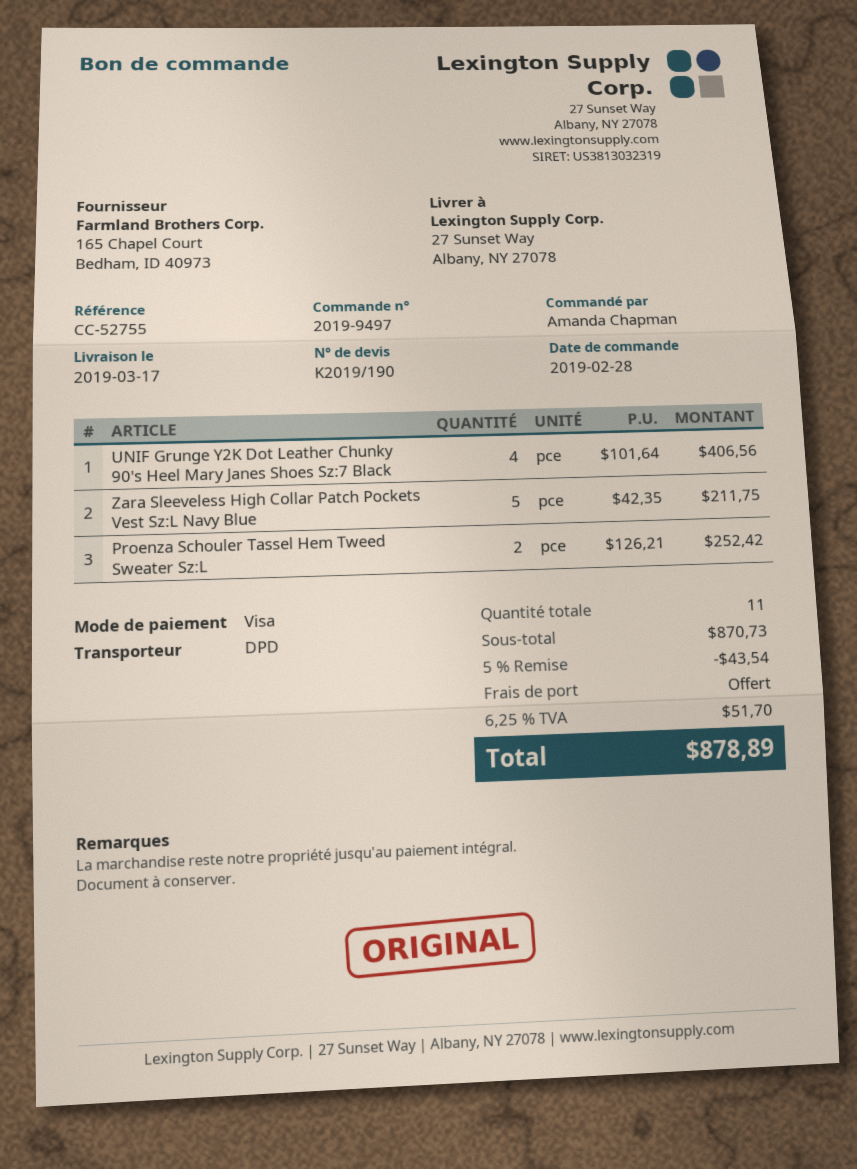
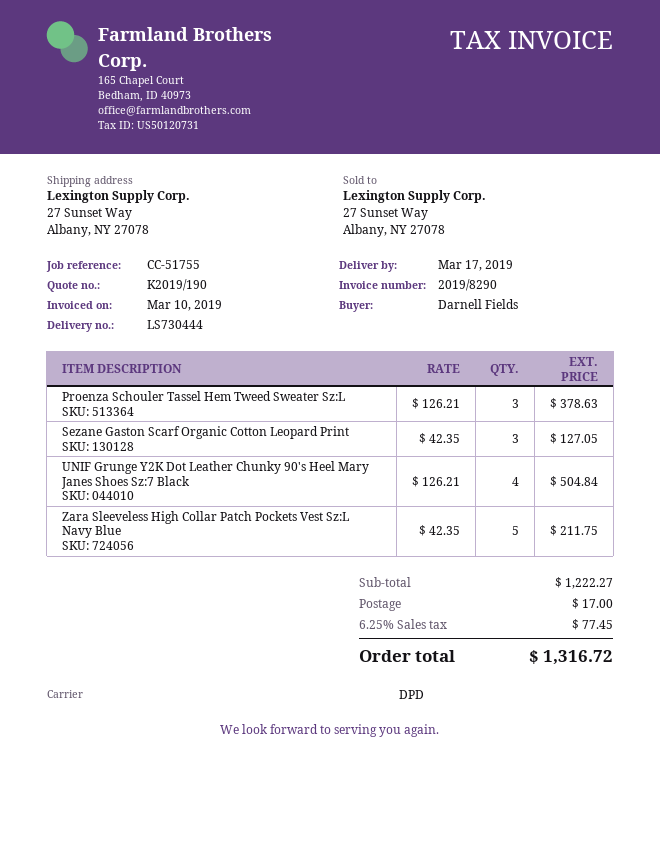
reference: CC-52755 -> CC-51755
ordered by: Amanda Chapman -> Darnell Fields
UNIF Grunge Y2K Dot Leather Chunky 90's Heel Mary Janes Shoes Sz:7 Black: 4 x 101.64 = 406.56 -> 4 x 126.21 = 504.84
Proenza Schouler Tassel Hem Tweed Sweater Sz:L: 2 x 126.21 = 252.42 -> 3 x 126.21 = 378.63
Sezane Gaston Scarf Organic Cotton Leopard Print: none -> 3 x 42.35 = 127.05
subtotal: 870.73 -> 1222.27
discount: 5% = 43.54 -> none
shipping: 0.00 -> 17.00
tax: 6.25% = 51.70 -> 6.25% = 77.45
total: 878.89 -> 1316.72

